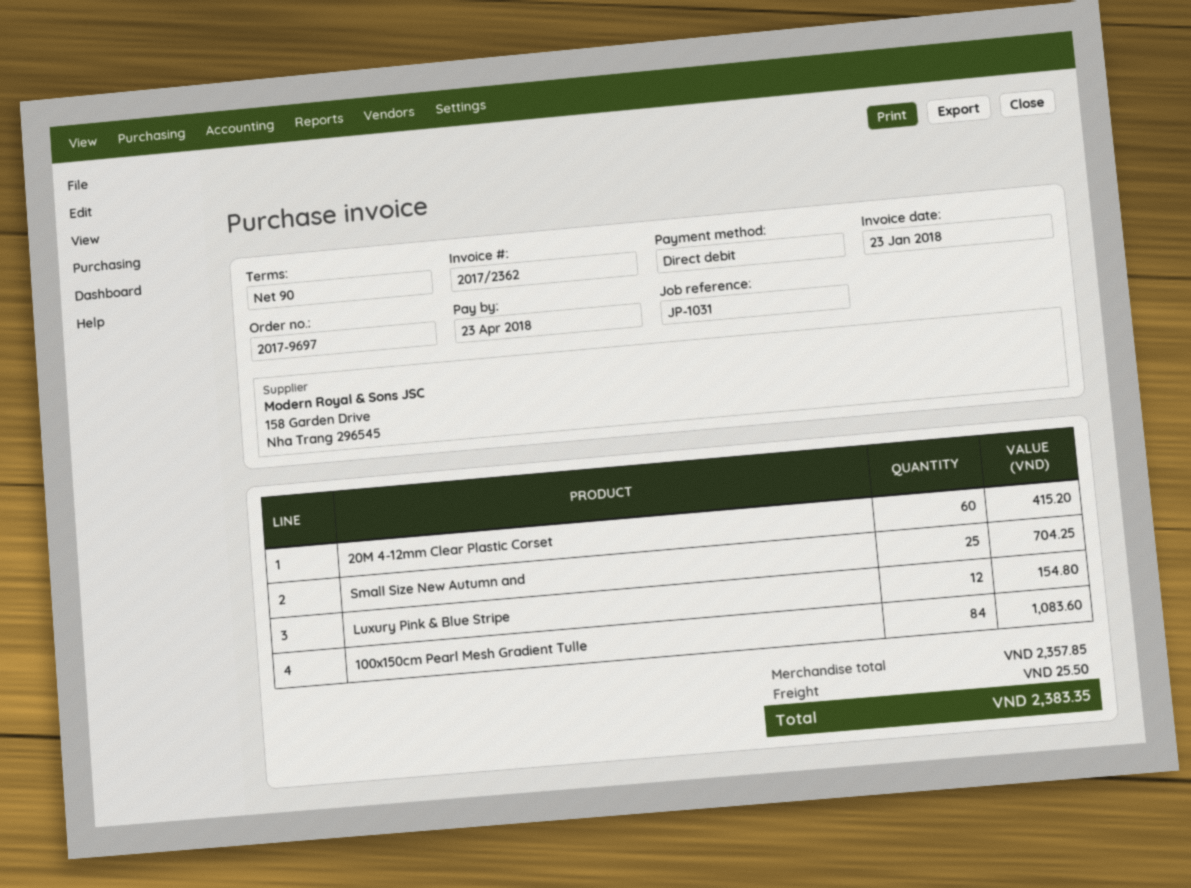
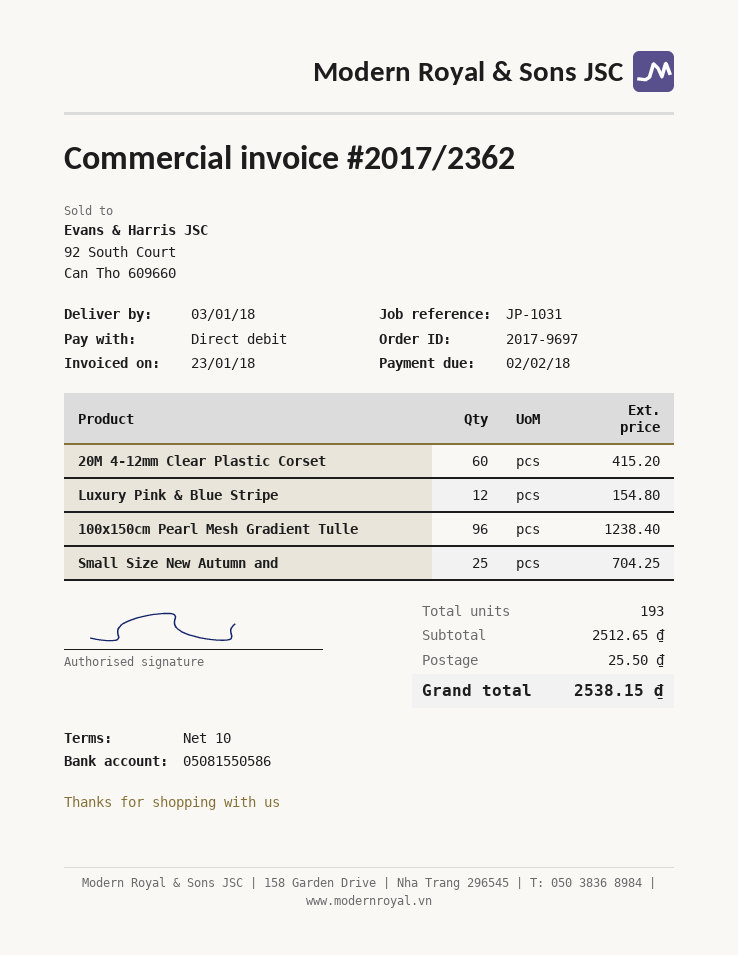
payment terms: 90 days -> 10 days
due date: 2018-04-23 -> 2018-02-02
100x150cm Pearl Mesh Gradient Tulle: 84 for 1083.60 -> 96 for 1238.40
subtotal: 2357.85 -> 2512.65
total: 2383.35 -> 2538.15

